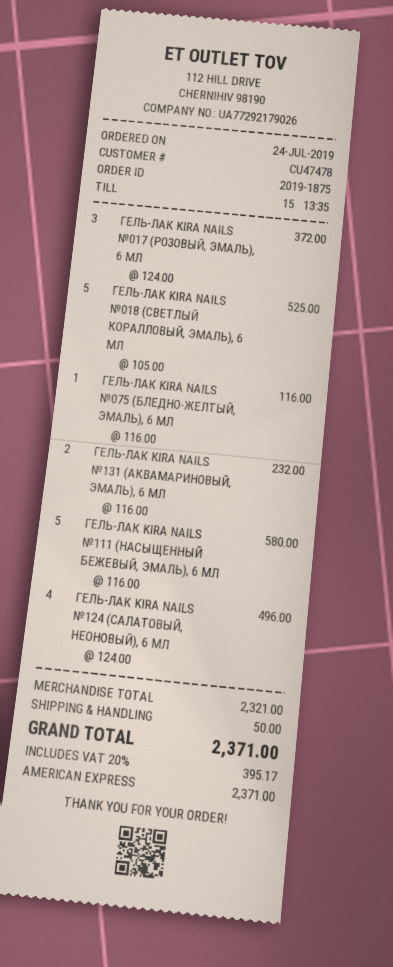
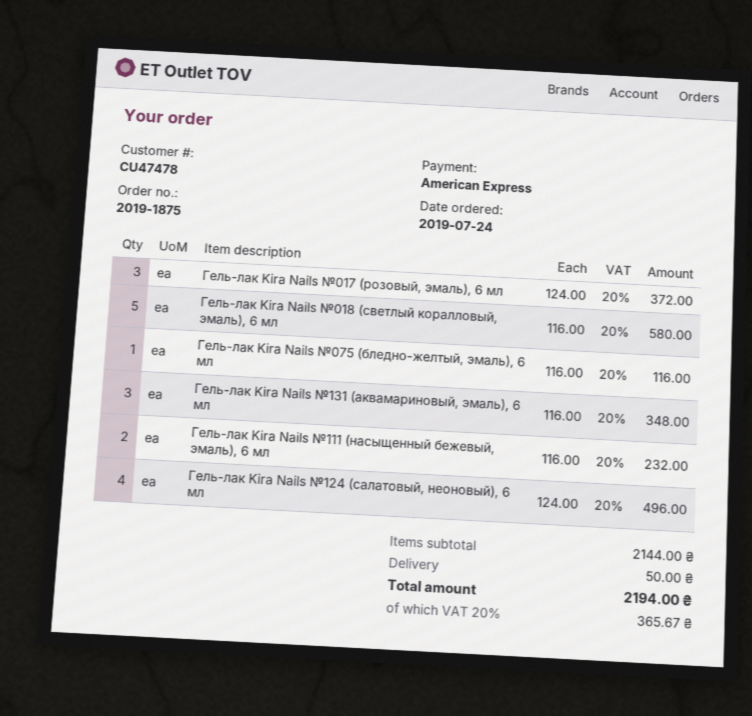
ГЕЛЬ-ЛАК KIRA NAILS №018 (СВЕТЛЫЙ КОРАЛЛОВЫЙ, ЭМАЛЬ), 6 МЛ: 5 x 105.00 = 525.00 -> 5 x 116.00 = 580.00
ГЕЛЬ-ЛАК KIRA NAILS №131 (АКВАМАРИНОВЫЙ, ЭМАЛЬ), 6 МЛ: 2 x 116.00 = 232.00 -> 3 x 116.00 = 348.00
ГЕЛЬ-ЛАК KIRA NAILS №111 (НАСЫЩЕННЫЙ БЕЖЕВЫЙ, ЭМАЛЬ), 6 МЛ: 5 x 116.00 = 580.00 -> 2 x 116.00 = 232.00
subtotal: 2321.00 -> 2144.00
tax: 20% = 395.17 -> 20% = 365.67
total: 2371.00 -> 2194.00

